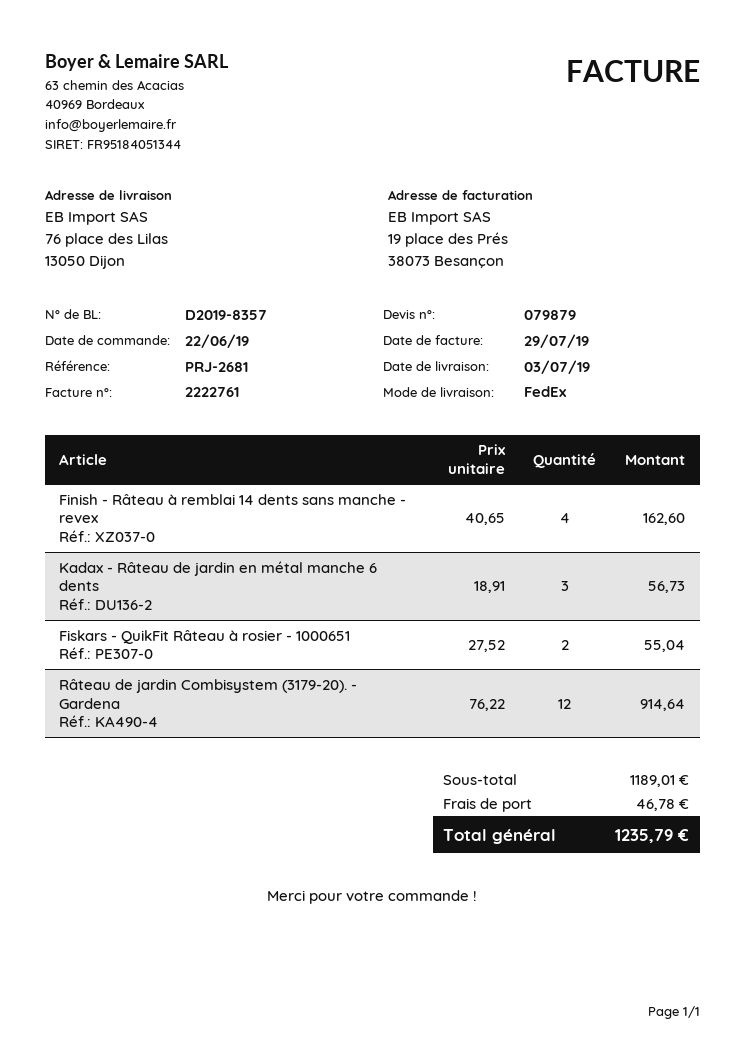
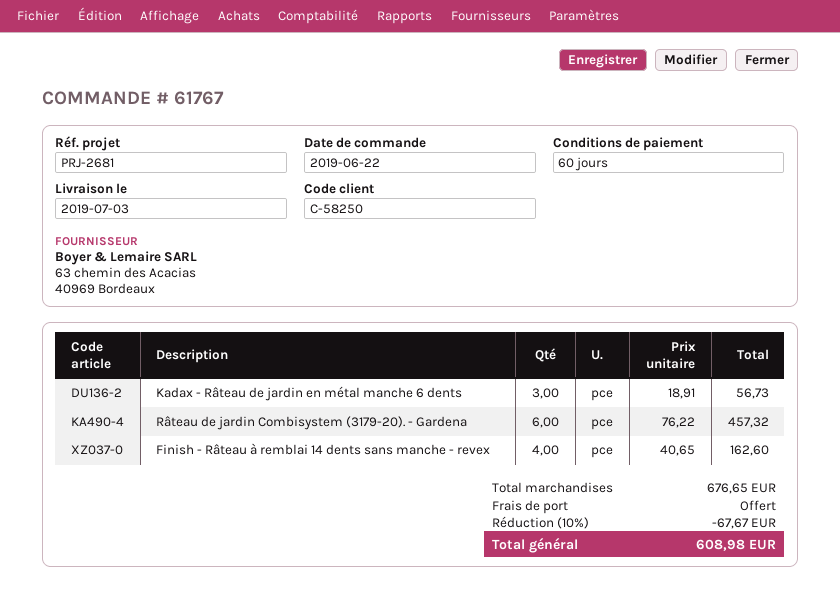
Fiskars - QuikFit Râteau à rosier - 1000651: 2 x 27.52 = 55.04 -> none
Râteau de jardin Combisystem (3179-20). - Gardena: 12 x 76.22 = 914.64 -> 6 x 76.22 = 457.32
subtotal: 1189.01 -> 676.65
discount: none -> 10% = 67.67
shipping: 46.78 -> 0.00
total: 1235.79 -> 608.98

